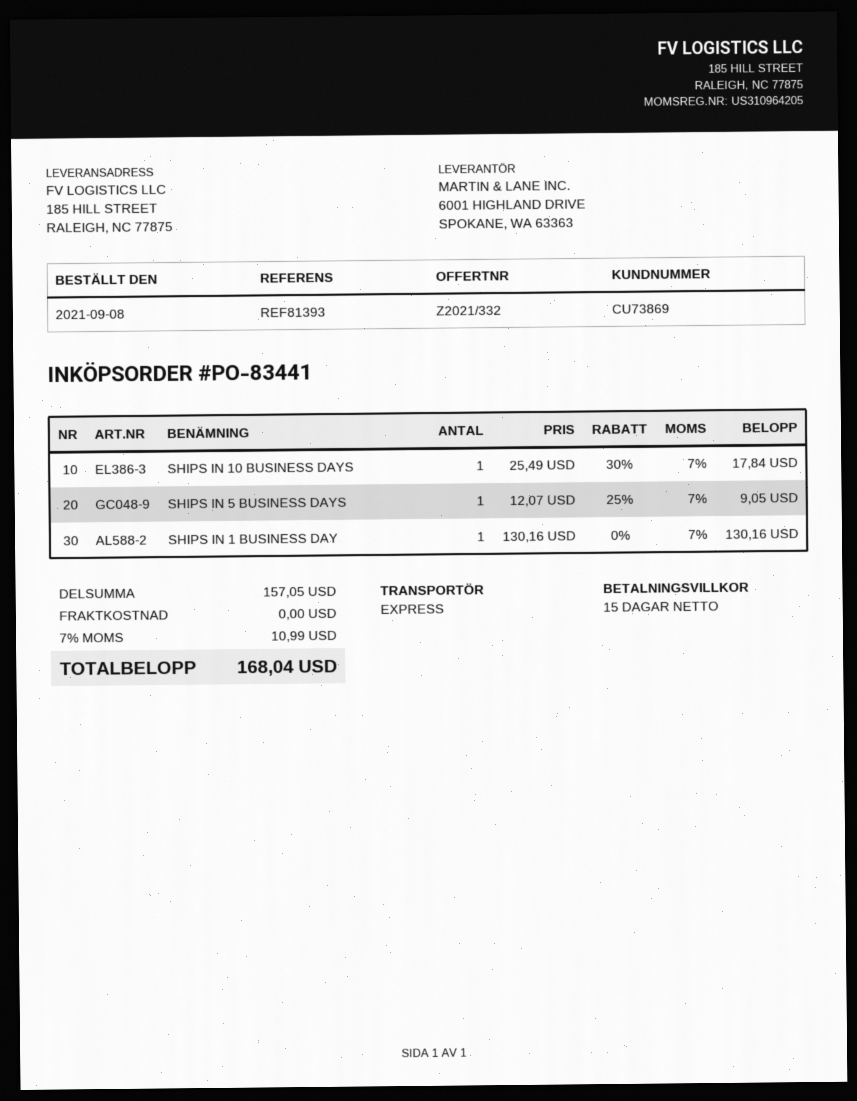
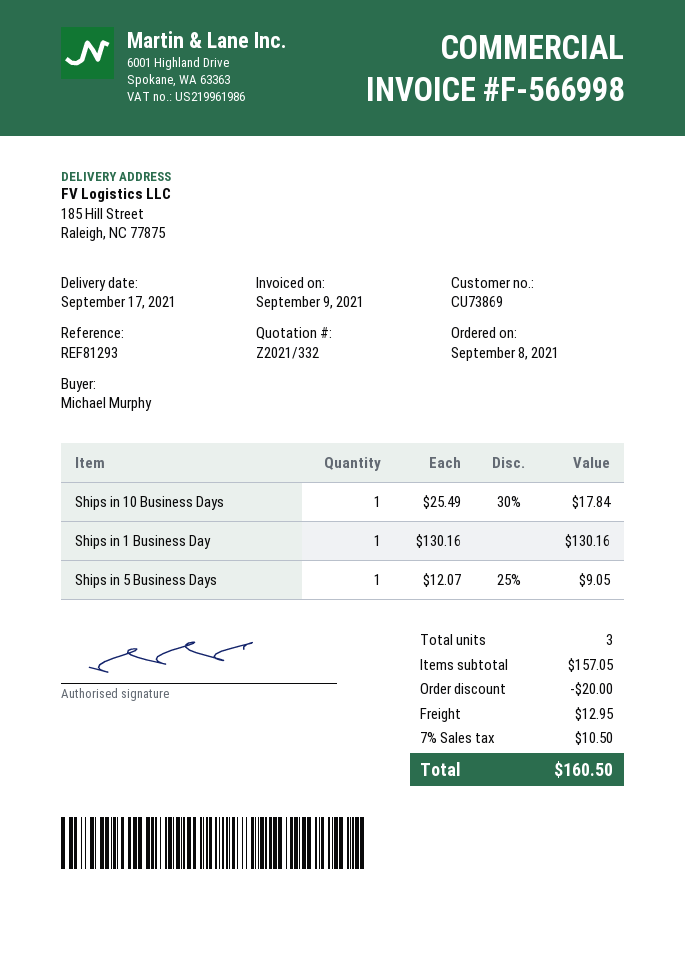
reference: REF81393 -> REF81293
discount: none -> 20.00
shipping: 0.00 -> 12.95
tax: 7% = 10.99 -> 7% = 10.50
total: 168.04 -> 160.50

